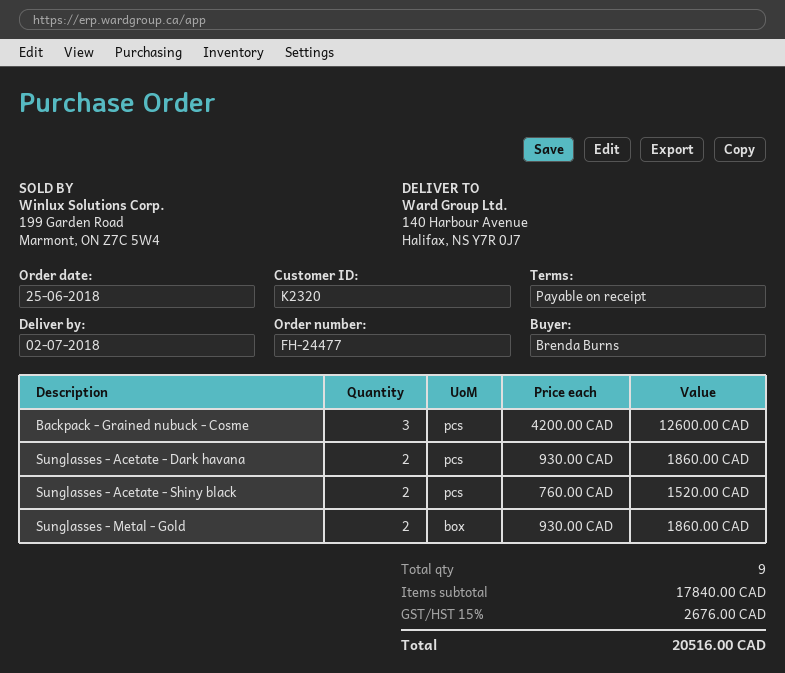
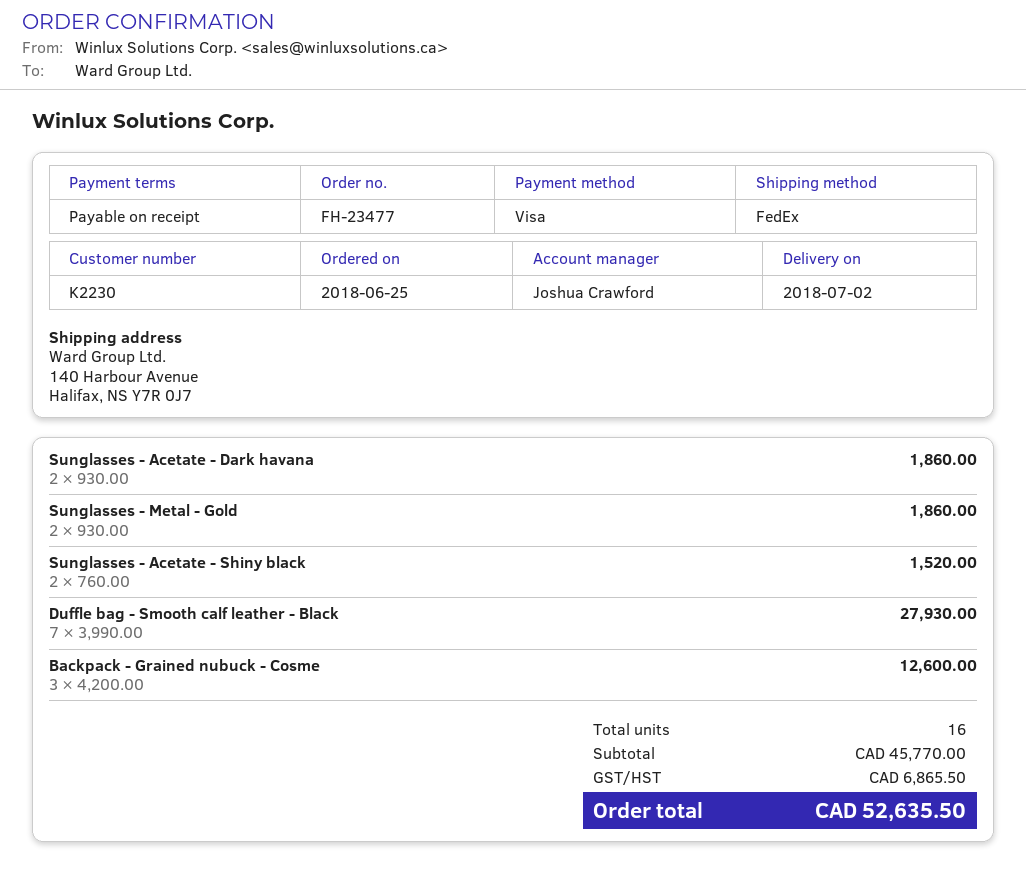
order number: FH-24477 -> FH-23477
customer number: K2320 -> K2230
Duffle bag - Smooth calf leather - Black: none -> 7 x 3990.00 = 27930.00
total quantity: 9 -> 16
subtotal: 17840.00 -> 45770.00
tax: 2676.00 -> 6865.50
total: 20516.00 -> 52635.50

